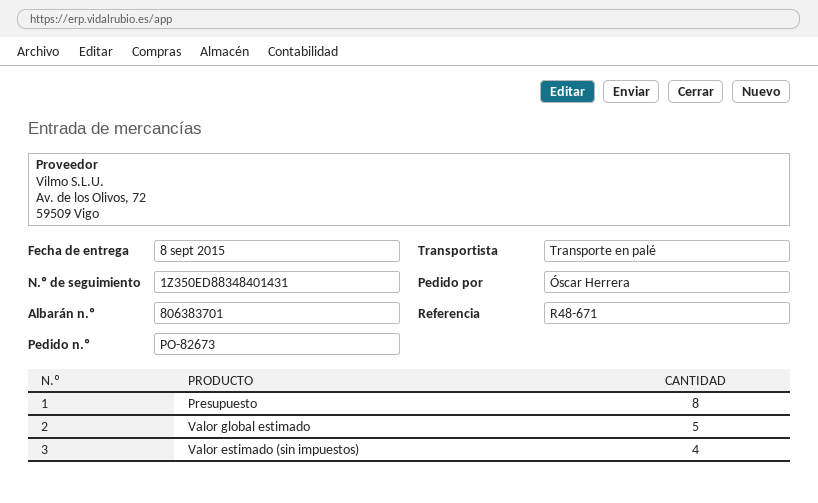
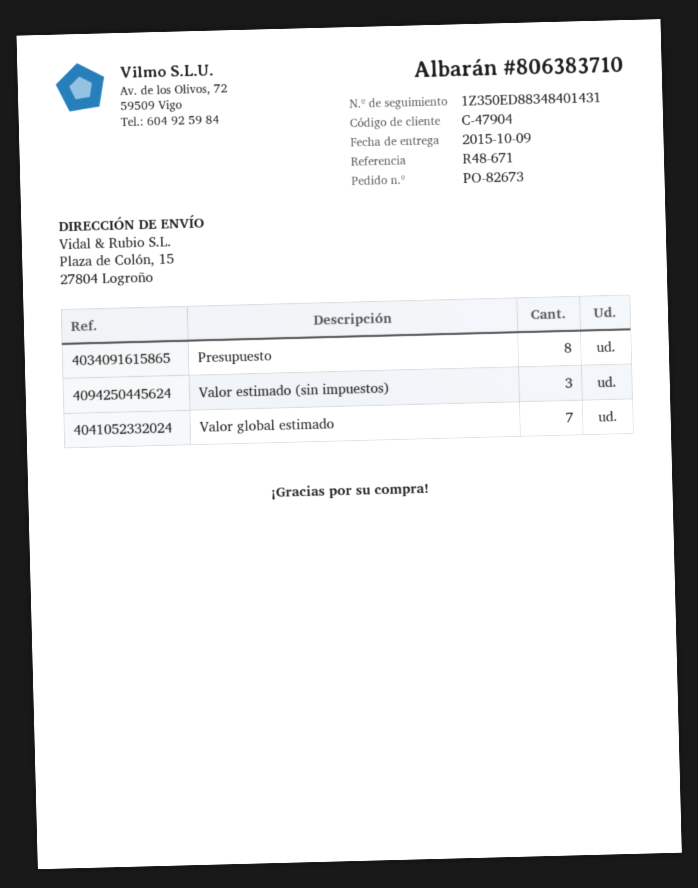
delivery note number: 806383701 -> 806383710
delivery date: 2015-09-08 -> 2015-10-09
Valor global estimado: 5 -> 7
Valor estimado (sin impuestos): 4 -> 3

